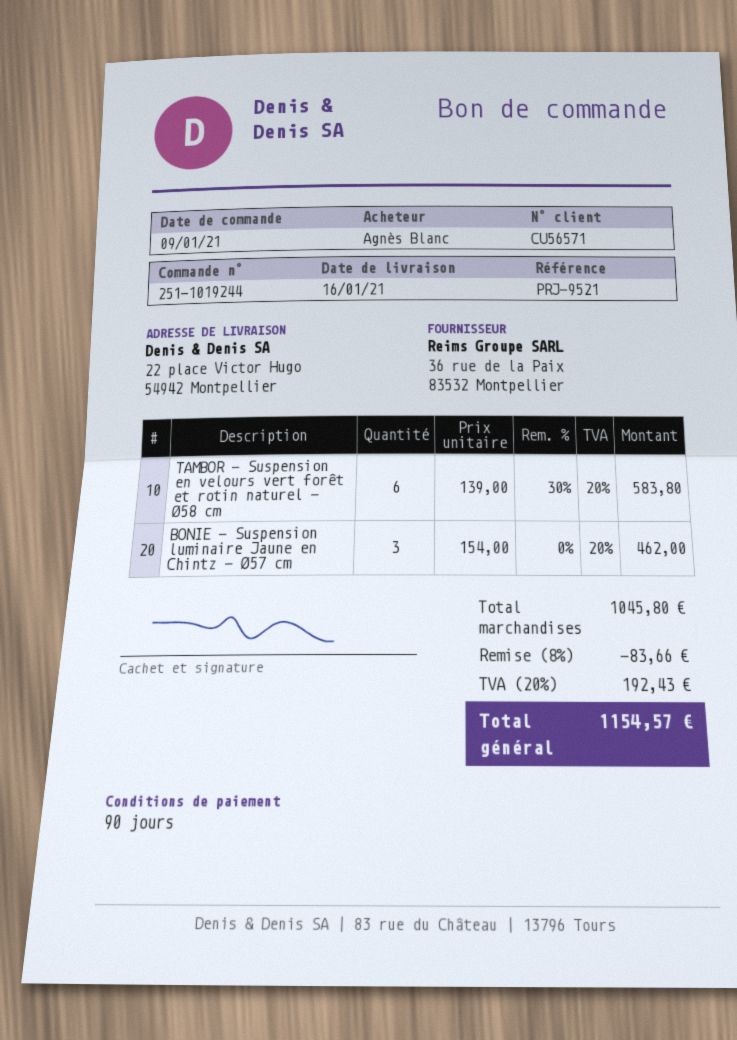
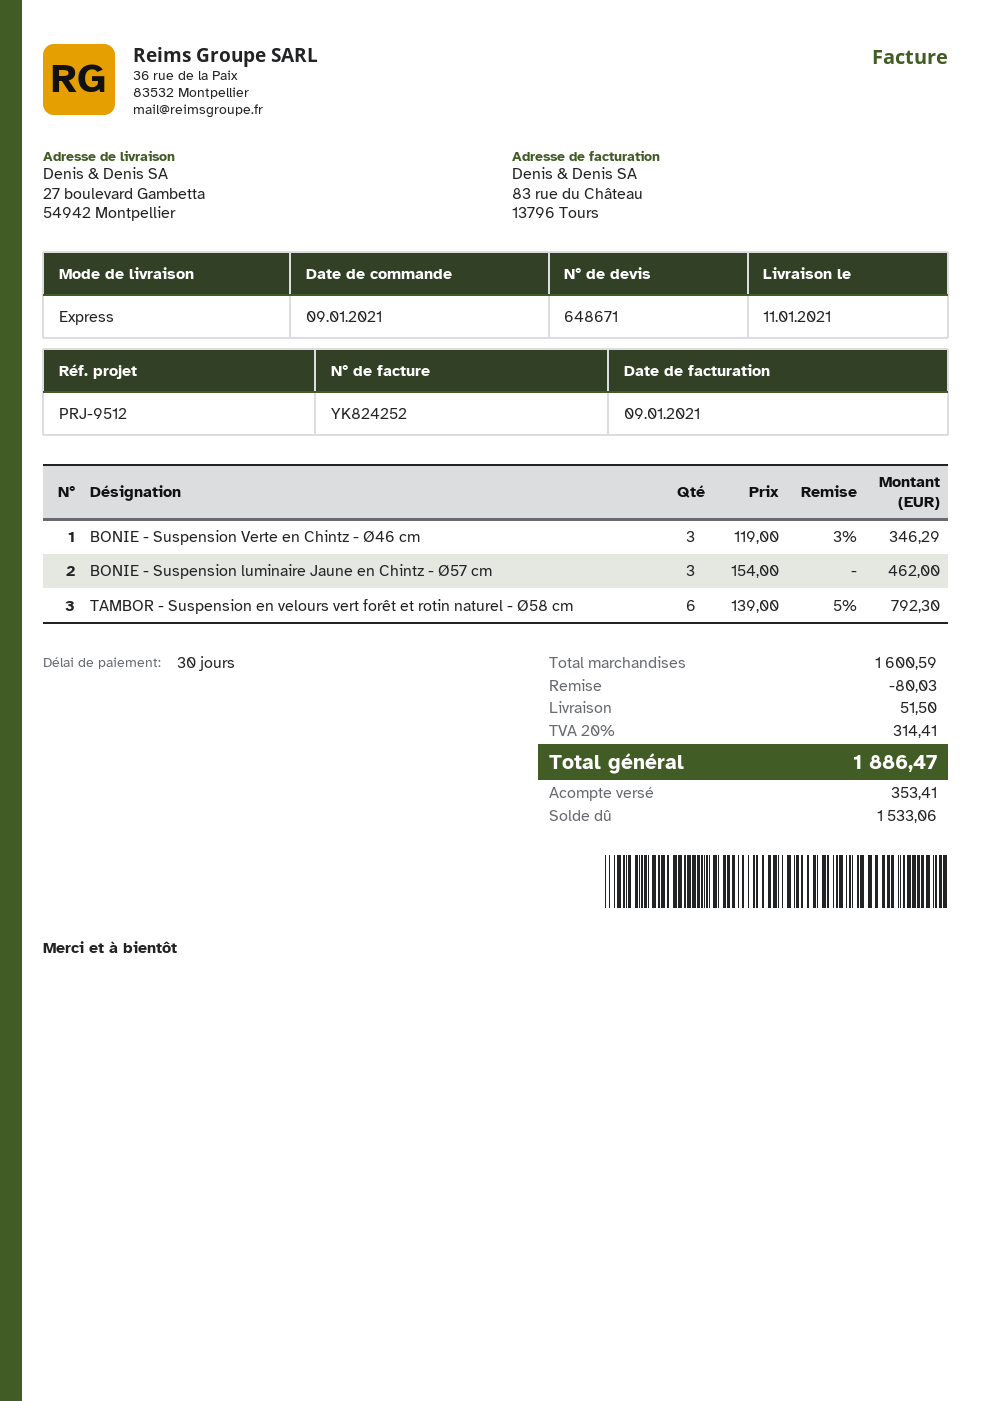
delivery date: 2021-01-16 -> 2021-01-11
payment terms: 90 days -> 30 days
reference: PRJ-9521 -> PRJ-9512
ship to: 22 place Victor Hugo, 54942 Montpellier -> 27 boulevard Gambetta, 54942 Montpellier
TAMBOR - Suspension en velours vert forêt et rotin naturel - Ø58 cm: 6 x 139.00 - 30% = 583.80 -> 6 x 139.00 - 5% = 792.30
BONIE - Suspension Verte en Chintz - Ø46 cm: none -> 3 x 119.00 - 3% = 346.29
subtotal: 1045.80 -> 1600.59
discount: 83.66 -> 80.03
shipping: none -> 51.50
tax: 20% = 192.43 -> 20% = 314.41
total: 1154.57 -> 1886.47

